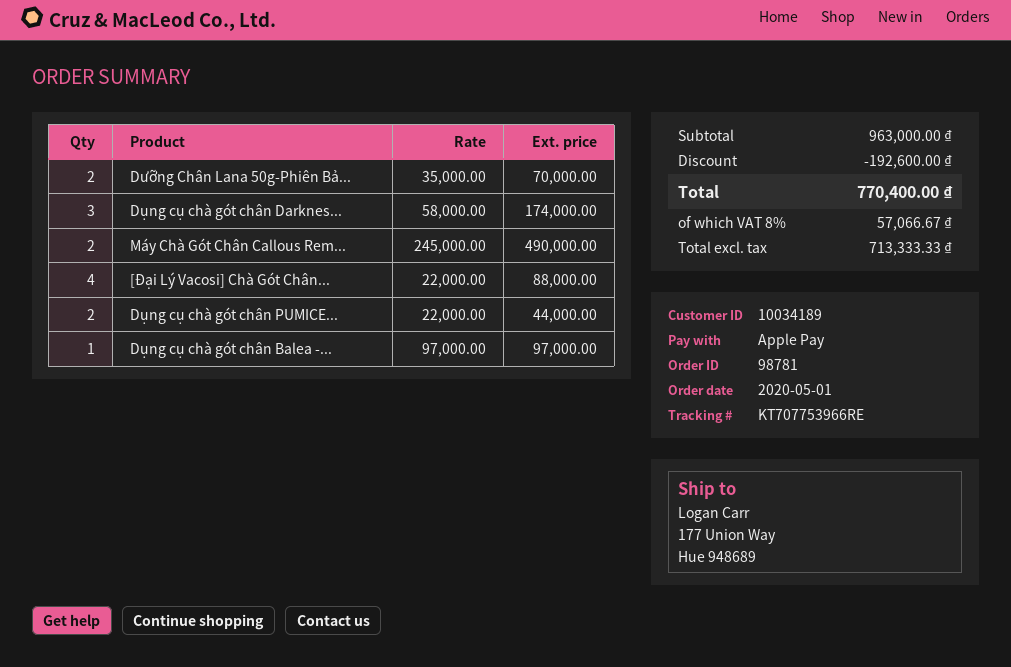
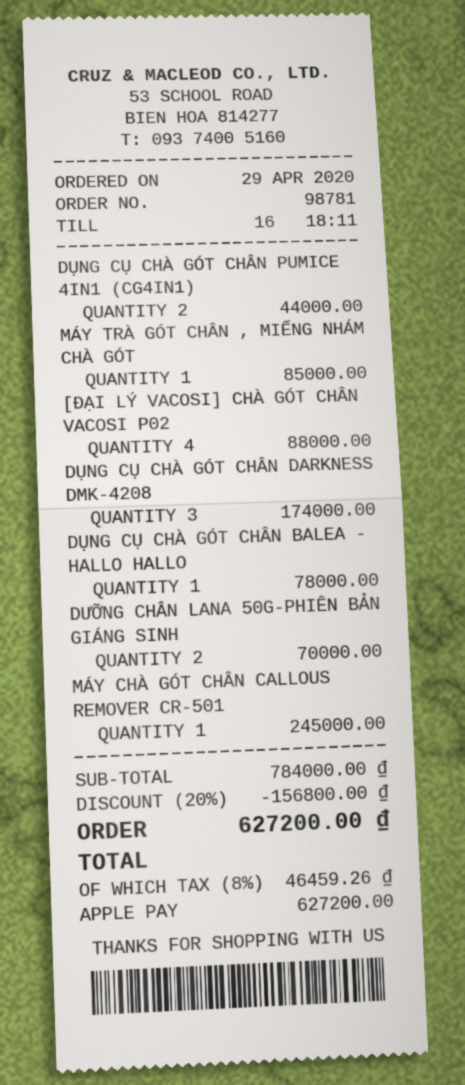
order date: 2020-05-01 -> 2020-04-29
Máy Chà Gót Chân Callous Rem...: 2 for 490000.00 -> 1 for 245000.00
Dụng cụ chà gót chân Balea -...: 1 for 97000.00 -> 1 for 78000.00
MÁY TRÀ GÓT CHÂN , MIẾNG NHÁM CHÀ GÓT: none -> 1 for 85000.00
subtotal: 963000.00 -> 784000.00
discount: 192600.00 -> 156800.00
tax: 8% = 57066.67 -> 8% = 46459.26
total: 770400.00 -> 627200.00

